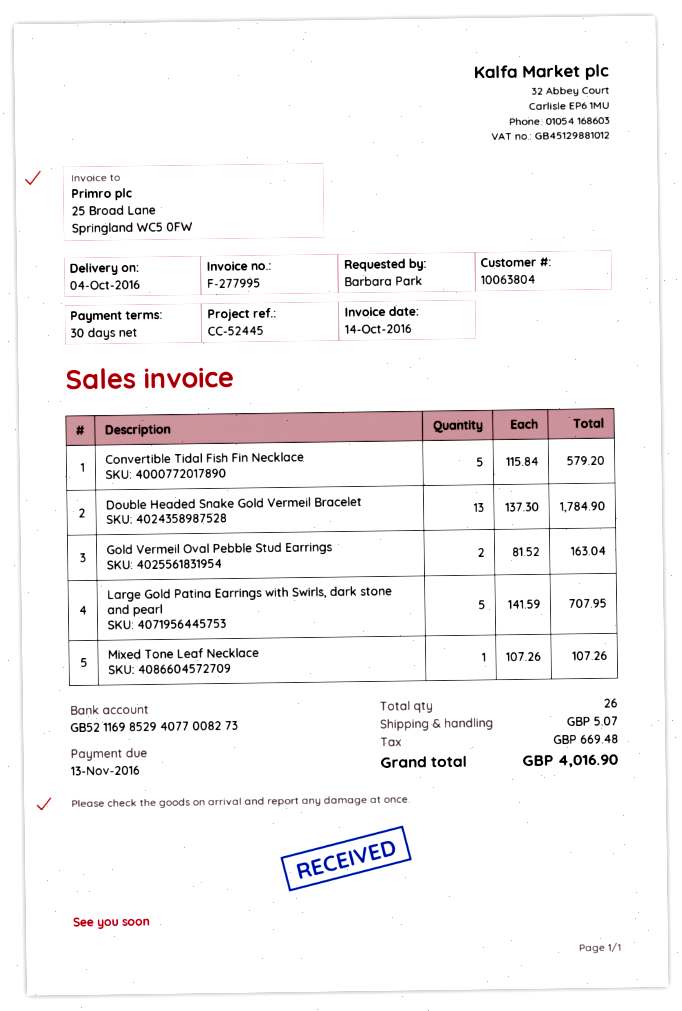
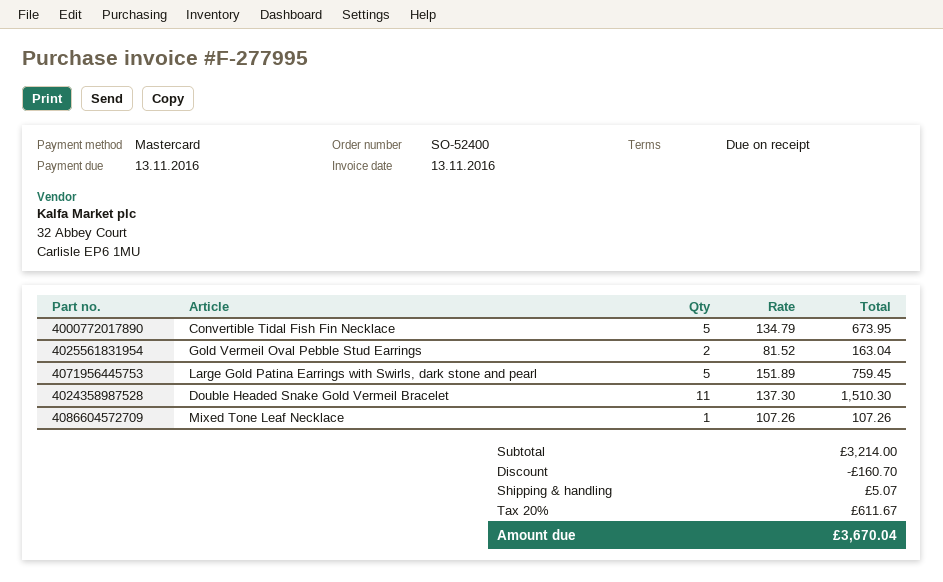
invoice date: 2016-10-14 -> 2016-11-13
payment terms: 30 days -> on receipt
Convertible Tidal Fish Fin Necklace: 5 x 115.84 = 579.20 -> 5 x 134.79 = 673.95
Double Headed Snake Gold Vermeil Bracelet: 13 x 137.30 = 1784.90 -> 11 x 137.30 = 1510.30
Large Gold Patina Earrings with Swirls, dark stone and pearl: 5 x 141.59 = 707.95 -> 5 x 151.89 = 759.45
discount: none -> 160.70
tax: 669.48 -> 611.67
total: 4016.90 -> 3670.04

